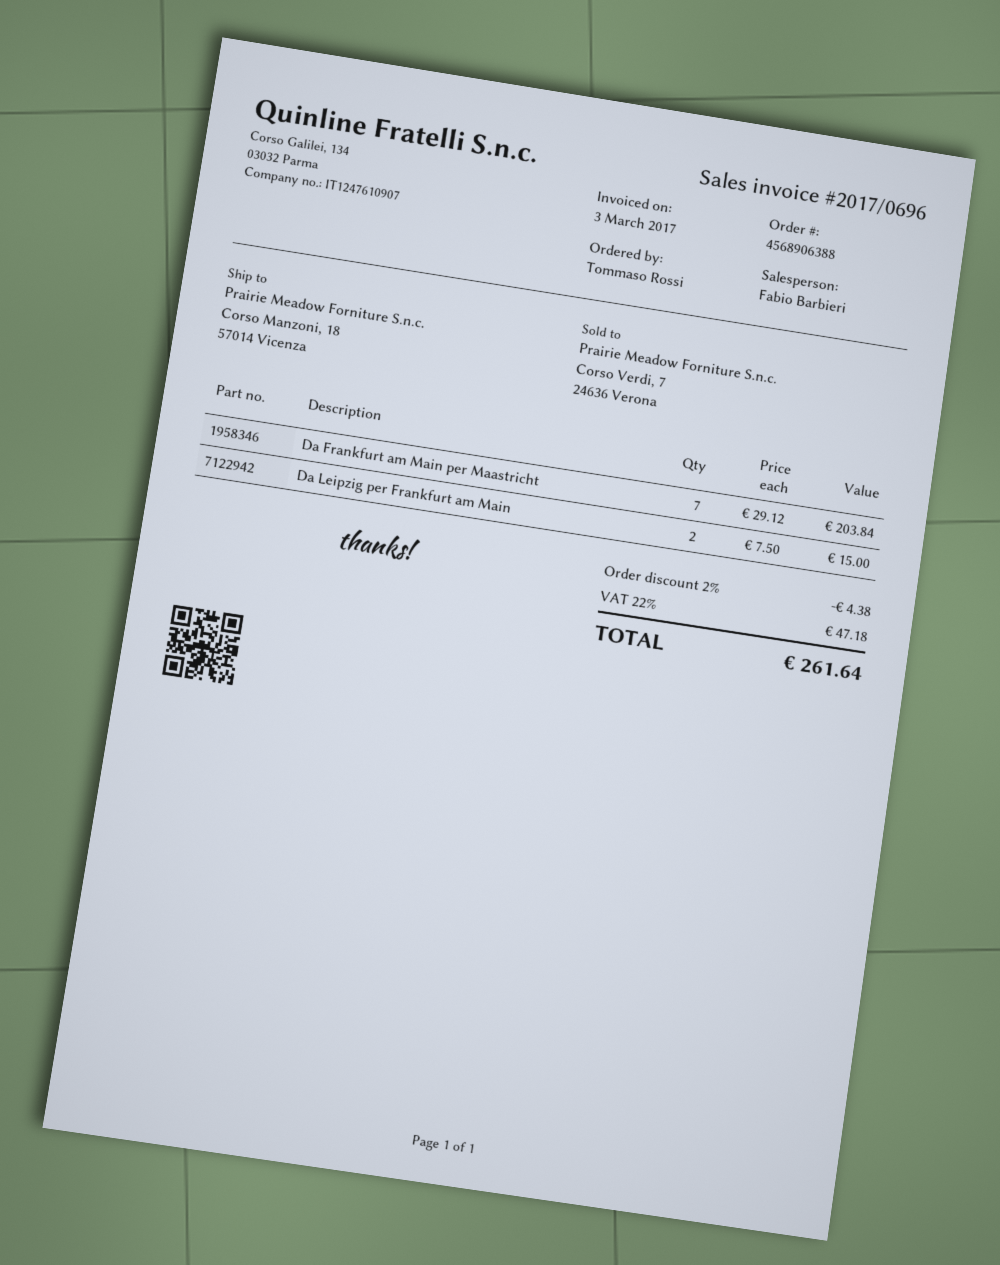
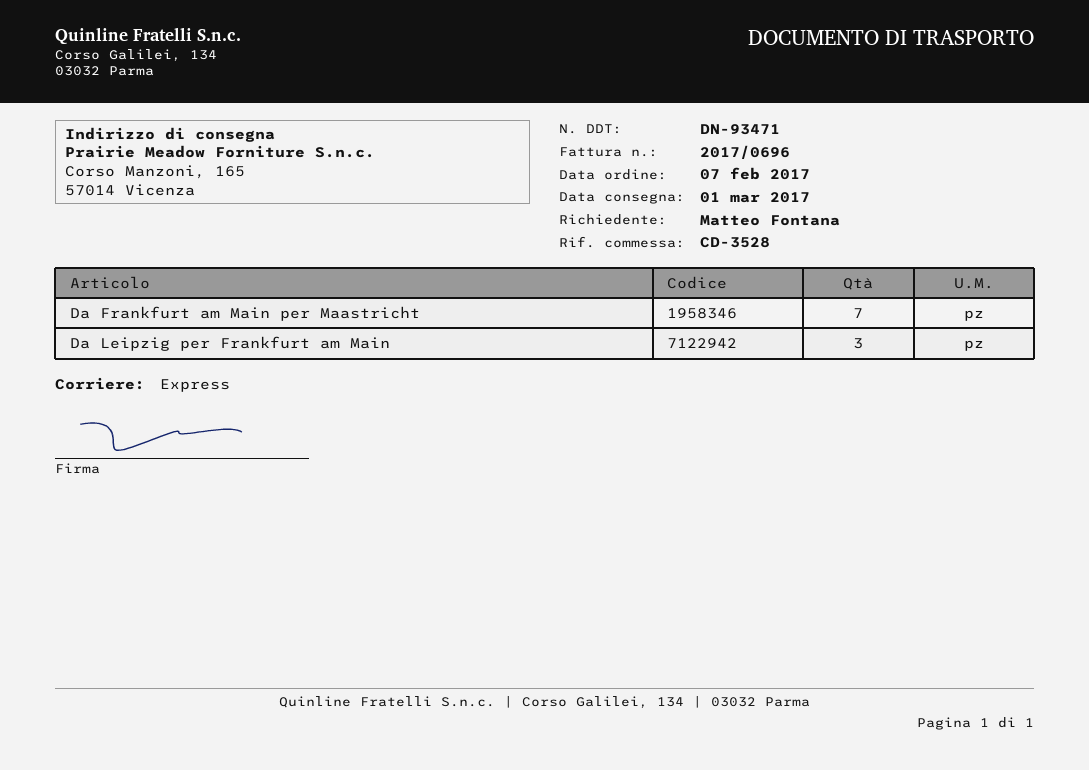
ordered by: Tommaso Rossi -> Matteo Fontana
ship to: Corso Manzoni, 18, 57014 Vicenza -> Corso Manzoni, 165, 57014 Vicenza
Da Leipzig per Frankfurt am Main: 2 -> 3

